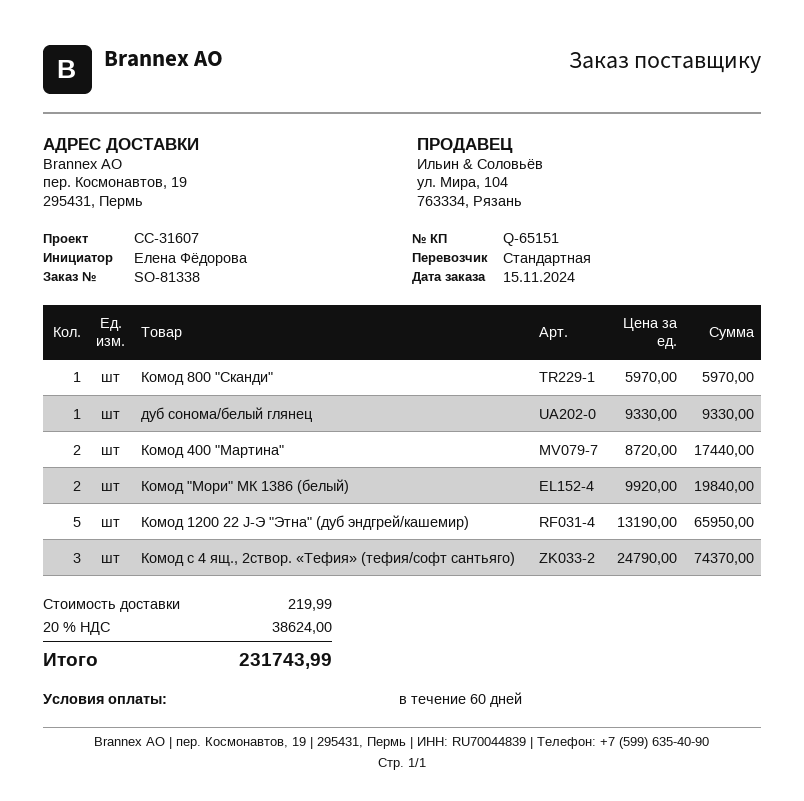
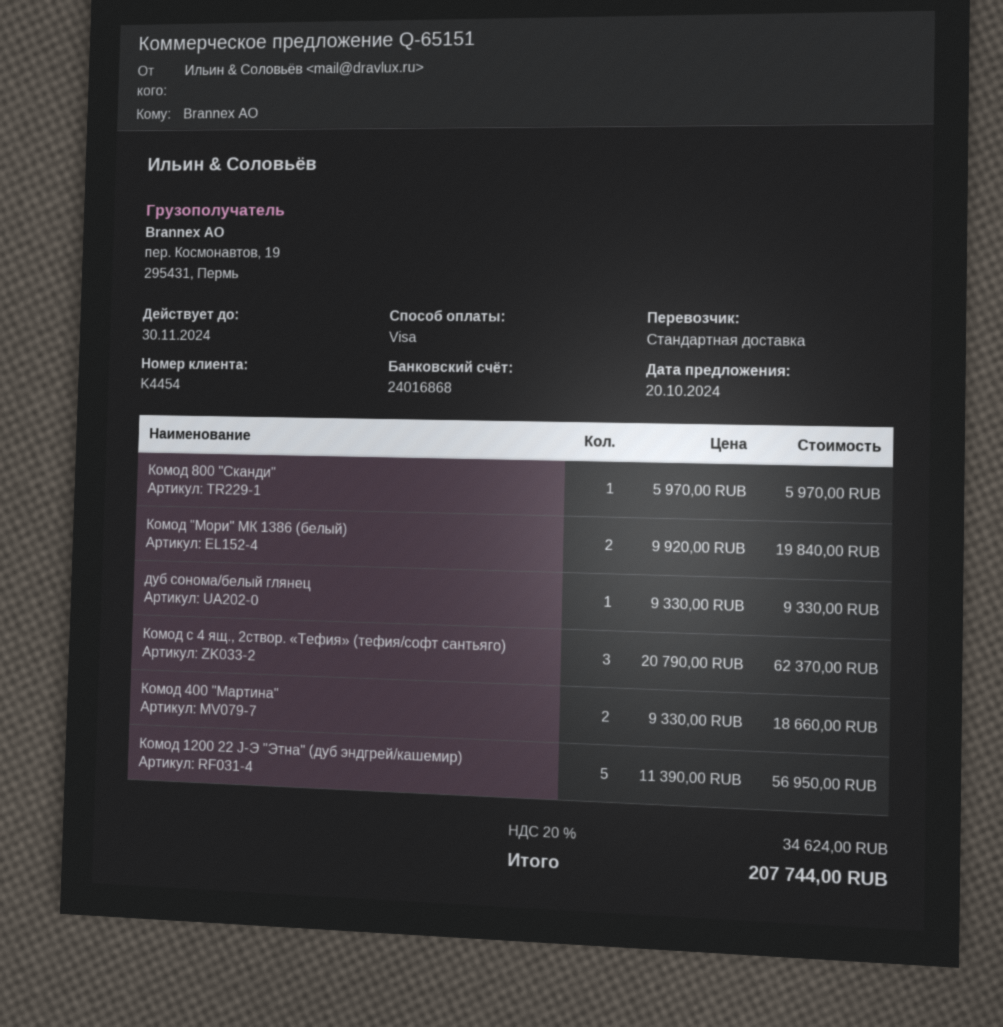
Комод 400 "Мартина": 2 x 8720.00 = 17440.00 -> 2 x 9330.00 = 18660.00
Комод 1200 22 J-Э "Этна" (дуб эндгрей/кашемир): 5 x 13190.00 = 65950.00 -> 5 x 11390.00 = 56950.00
Комод с 4 ящ., 2створ. «Тефия» (тефия/софт сантьяго): 3 x 24790.00 = 74370.00 -> 3 x 20790.00 = 62370.00
shipping: 219.99 -> none
tax: 20% = 38624.00 -> 20% = 34624.00
total: 231743.99 -> 207744.00

